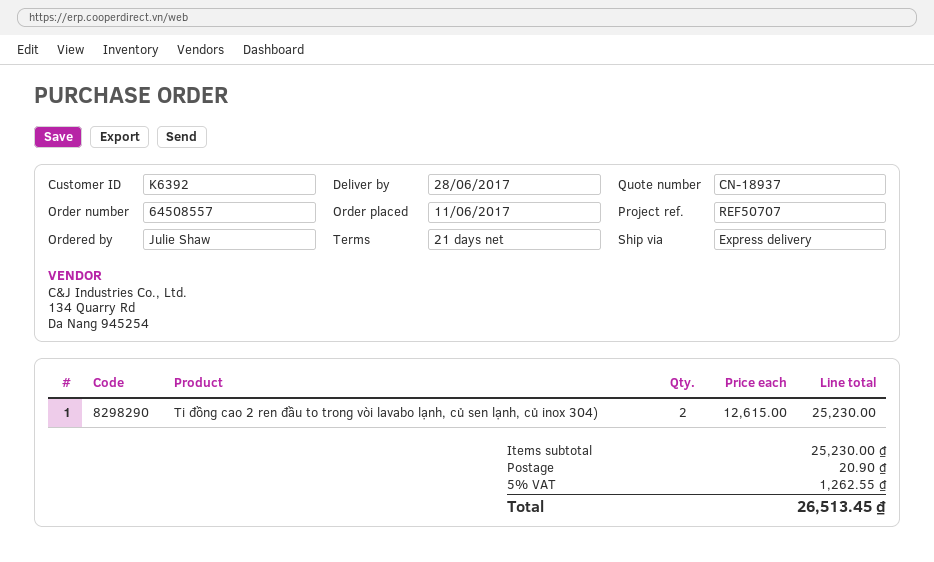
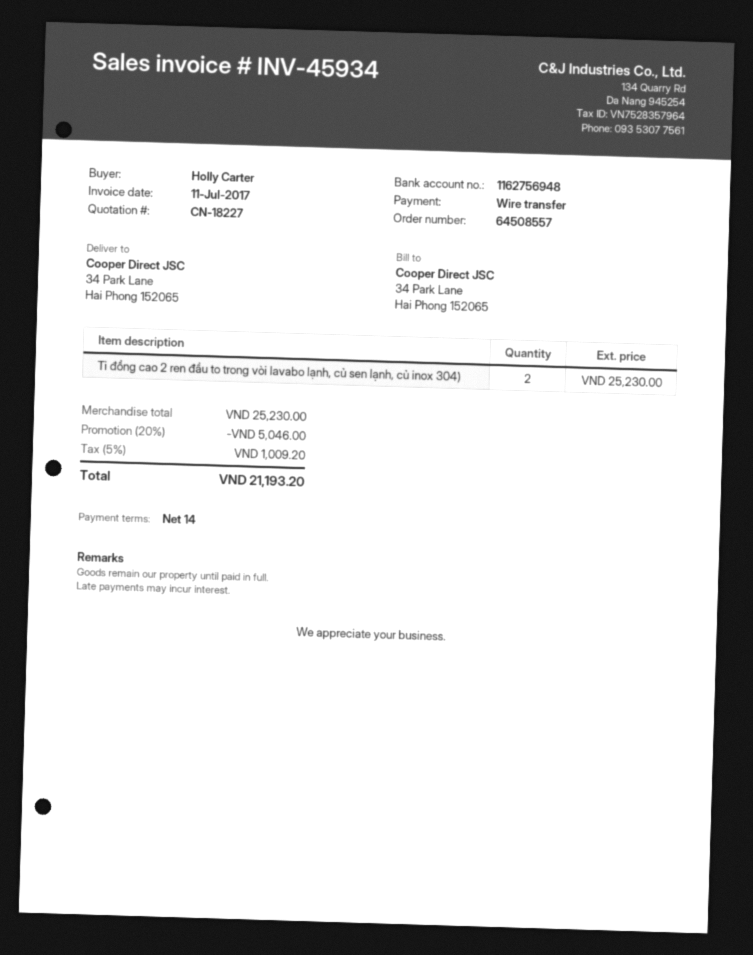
quote number: CN-18937 -> CN-18227
payment terms: 21 days -> 14 days
ordered by: Julie Shaw -> Holly Carter
discount: none -> 20% = 5046.00
shipping: 20.90 -> none
tax: 5% = 1262.55 -> 5% = 1009.20
total: 26513.45 -> 21193.20

